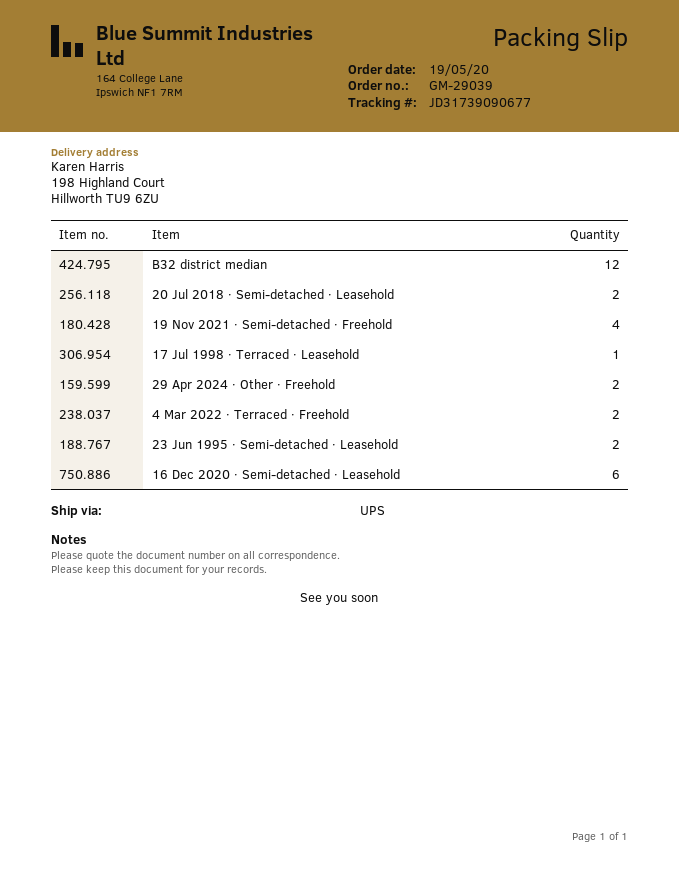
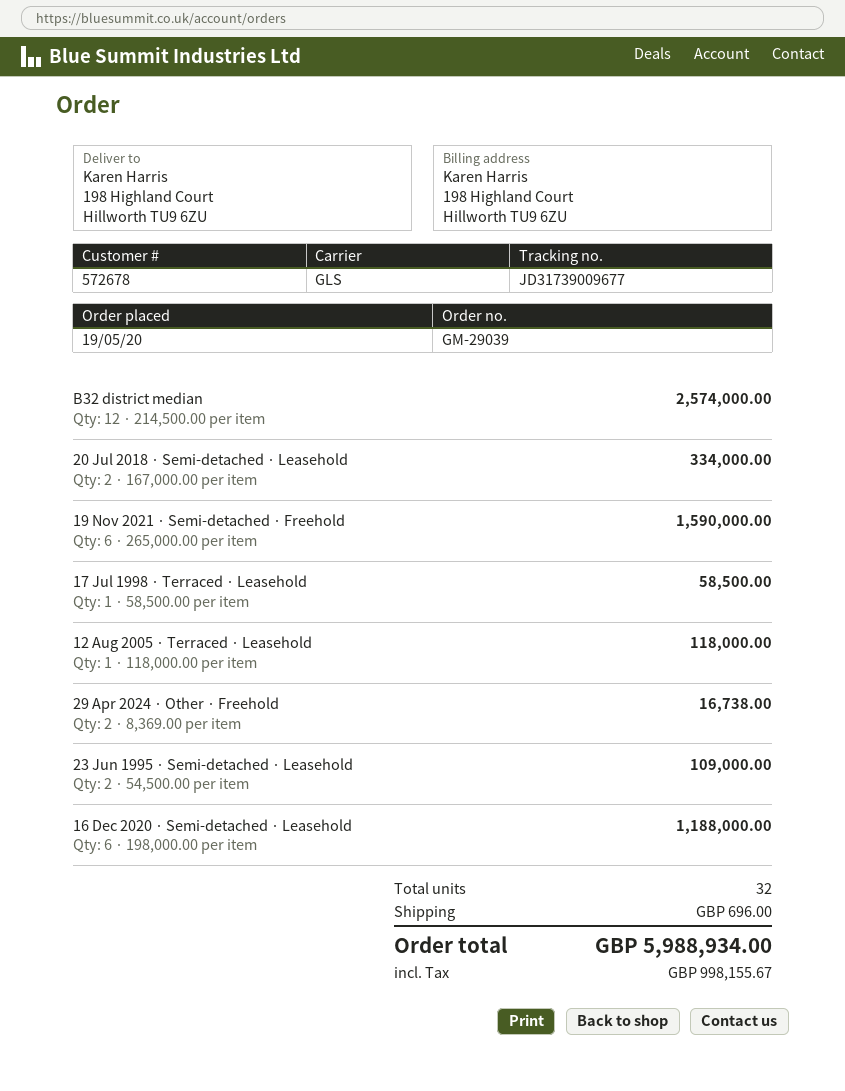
shipping method: UPS -> GLS
tracking number: JD31739090677 -> JD31739009677
19 Nov 2021 · Semi-detached · Freehold: 4 -> 6
4 Mar 2022 · Terraced · Freehold: 2 -> none
12 Aug 2005 · Terraced · Leasehold: none -> 1

